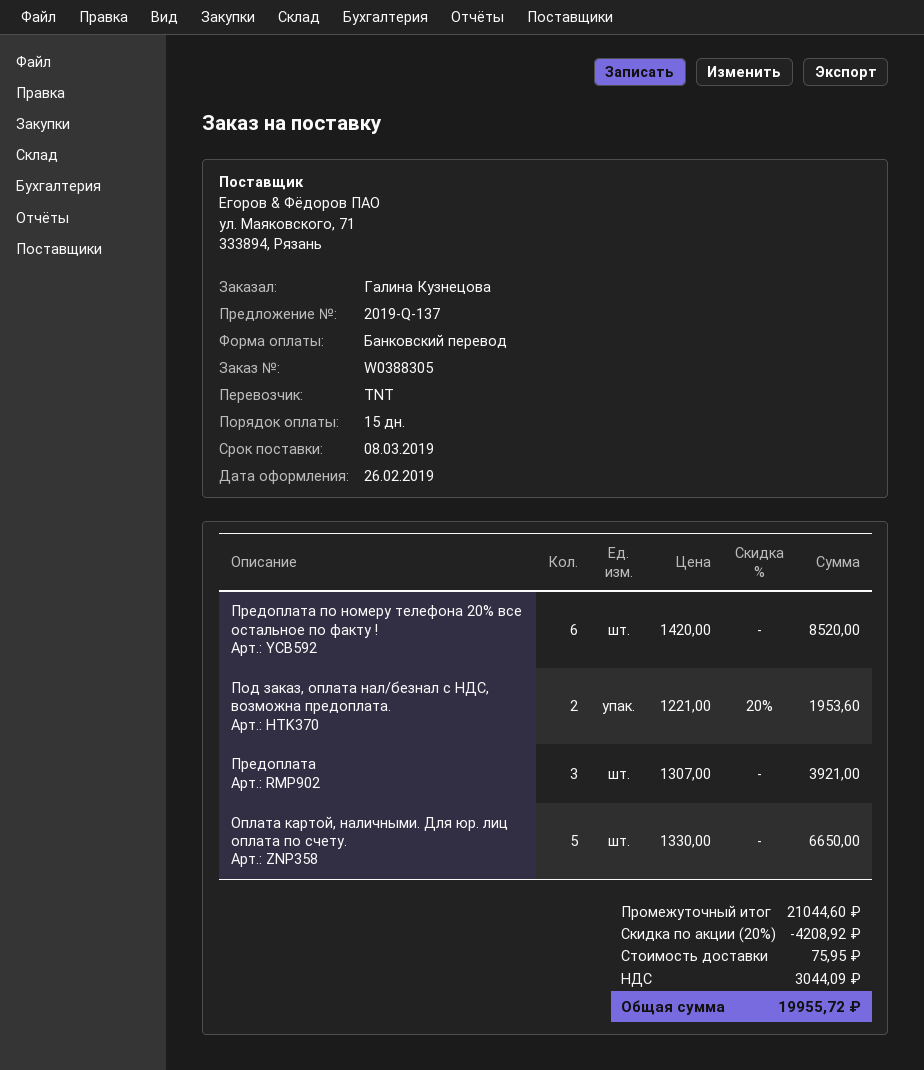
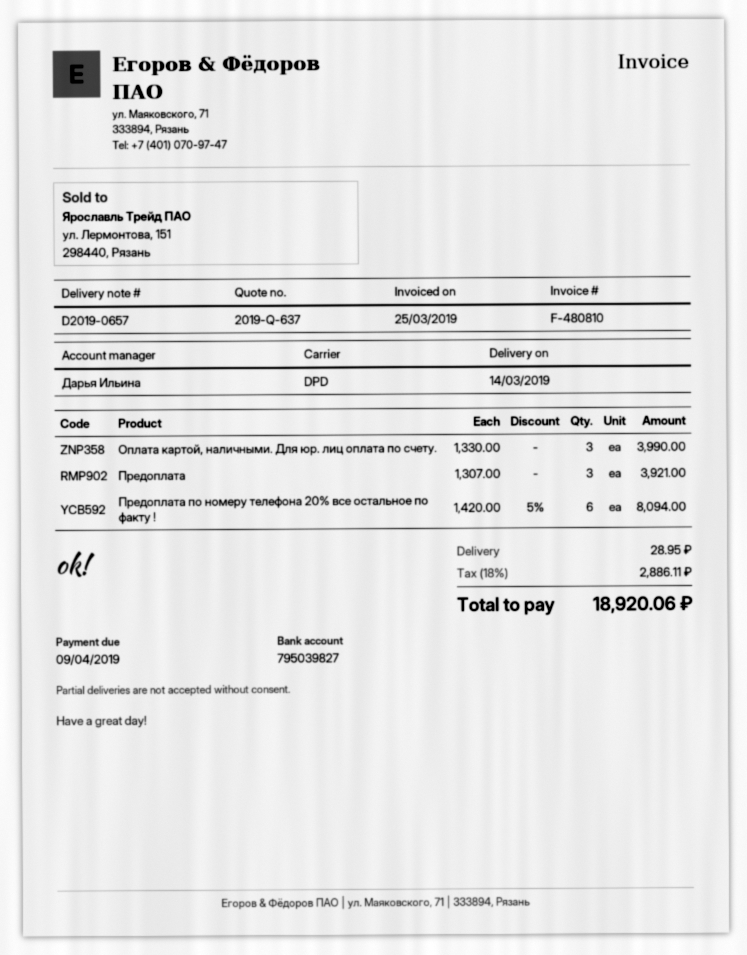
quote number: 2019-Q-137 -> 2019-Q-637
delivery date: 2019-03-08 -> 2019-03-14
shipping method: TNT -> DPD
Предоплата по номеру телефона 20% все остальное по факту !: 6 x 1420.00 = 8520.00 -> 6 x 1420.00 - 5% = 8094.00
Под заказ, оплата нал/безнал с НДС, возможна предоплата.: 2 x 1221.00 - 20% = 1953.60 -> none
Оплата картой, наличными. Для юр. лиц оплата по счету.: 5 x 1330.00 = 6650.00 -> 3 x 1330.00 = 3990.00
discount: 20% = 4208.92 -> none
shipping: 75.95 -> 28.95
tax: 3044.09 -> 2886.11
total: 19955.72 -> 18920.06

